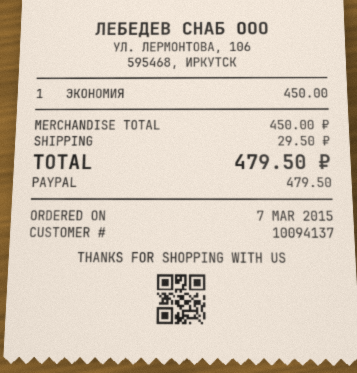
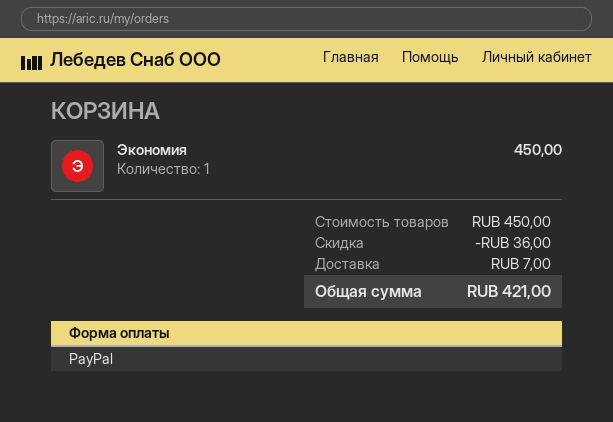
discount: none -> 36.00
shipping: 29.50 -> 7.00
total: 479.50 -> 421.00

